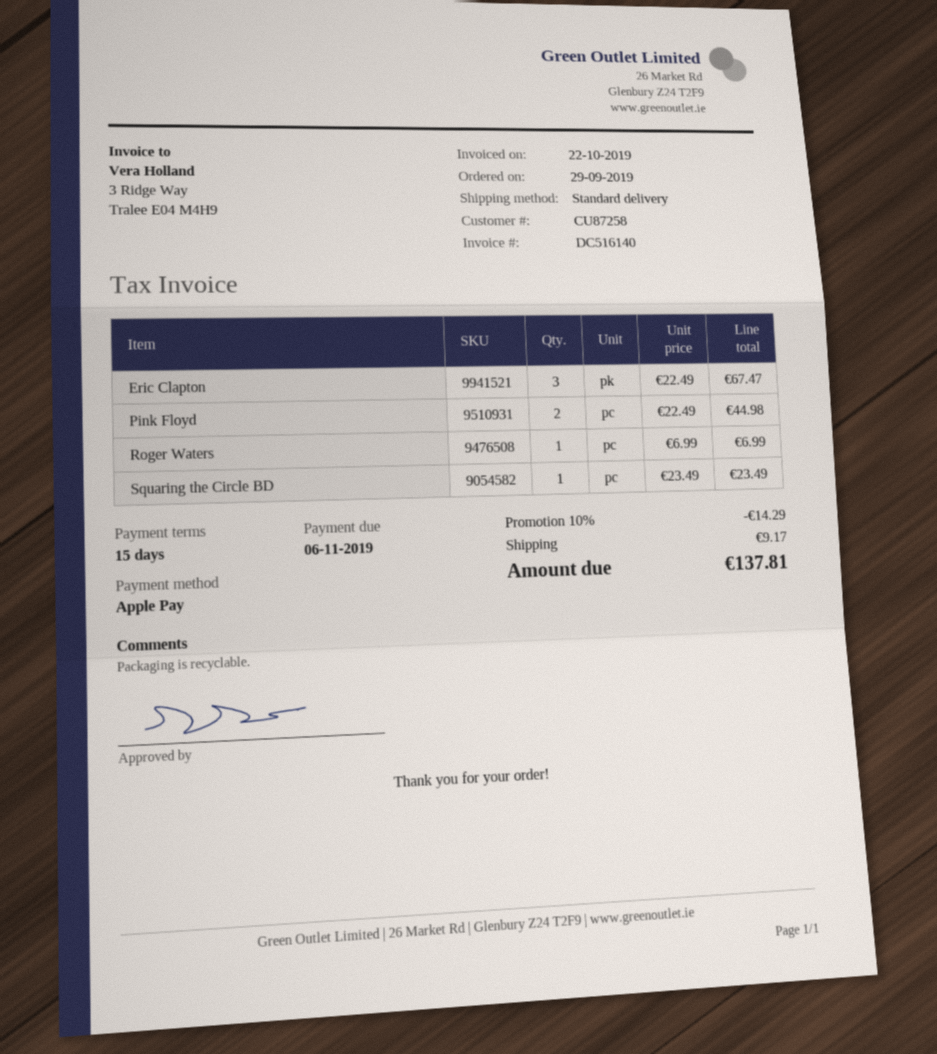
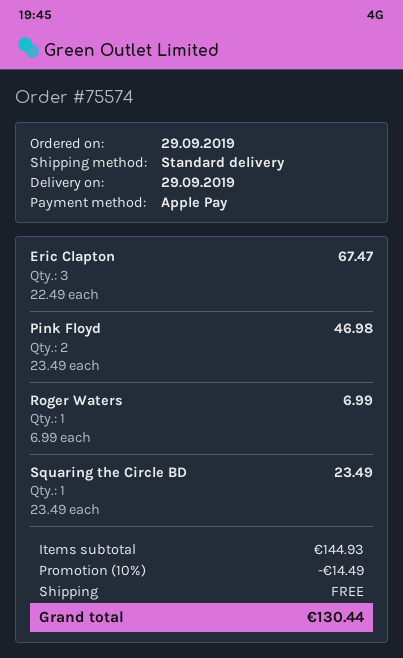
Pink Floyd: 2 x 22.49 = 44.98 -> 2 x 23.49 = 46.98
discount: 10% = 14.29 -> 10% = 14.49
shipping: 9.17 -> 0.00
total: 137.81 -> 130.44

